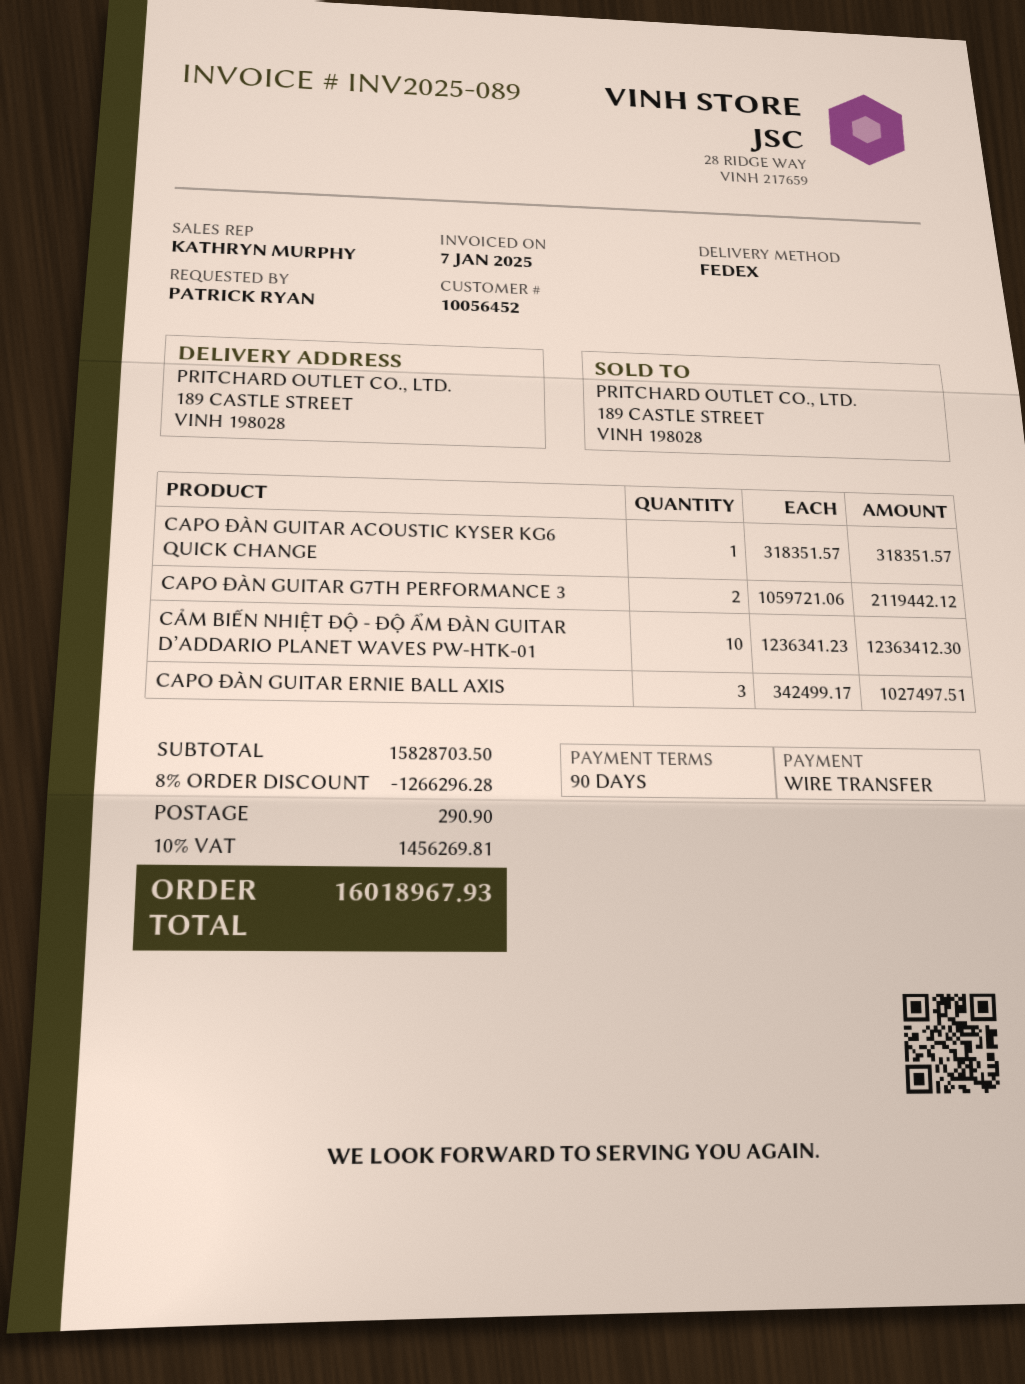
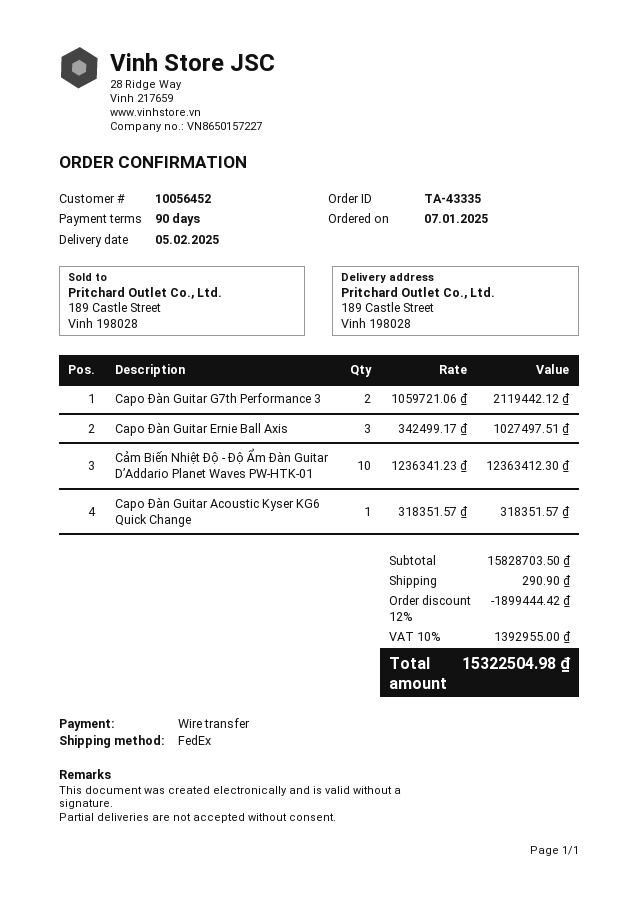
discount: 8% = 1266296.28 -> 12% = 1899444.42
tax: 10% = 1456269.81 -> 10% = 1392955.00
total: 16018967.93 -> 15322504.98

